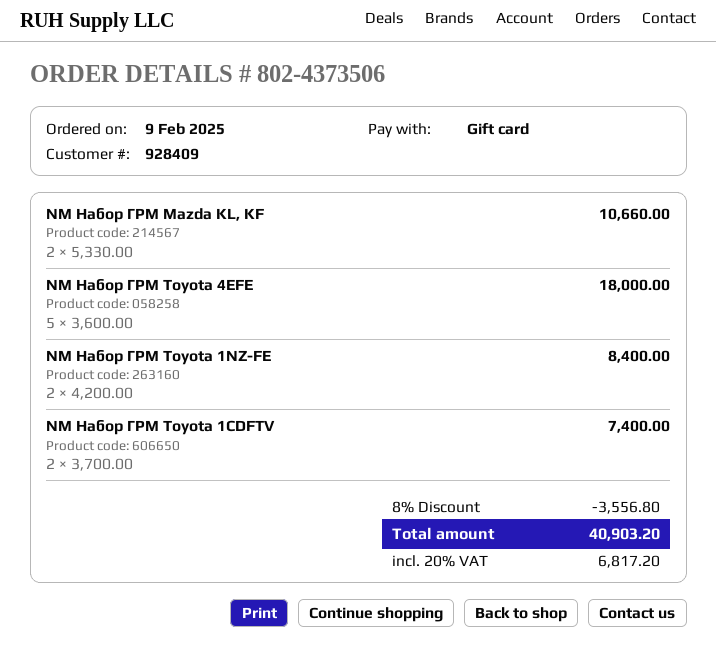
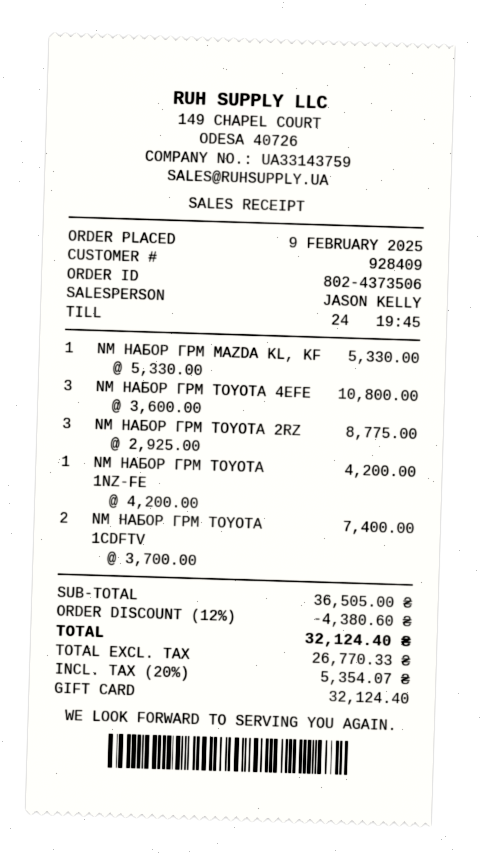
NM Набор ГРМ Mazda KL, KF: 2 x 5330.00 = 10660.00 -> 1 x 5330.00 = 5330.00
NM Набор ГРМ Toyota 4EFE: 5 x 3600.00 = 18000.00 -> 3 x 3600.00 = 10800.00
NM Набор ГРМ Toyota 1NZ-FE: 2 x 4200.00 = 8400.00 -> 1 x 4200.00 = 4200.00
NM НАБОР ГРМ TOYOTA 2RZ: none -> 3 x 2925.00 = 8775.00
discount: 8% = 3556.80 -> 12% = 4380.60
tax: 20% = 6817.20 -> 20% = 5354.07
total: 40903.20 -> 32124.40

